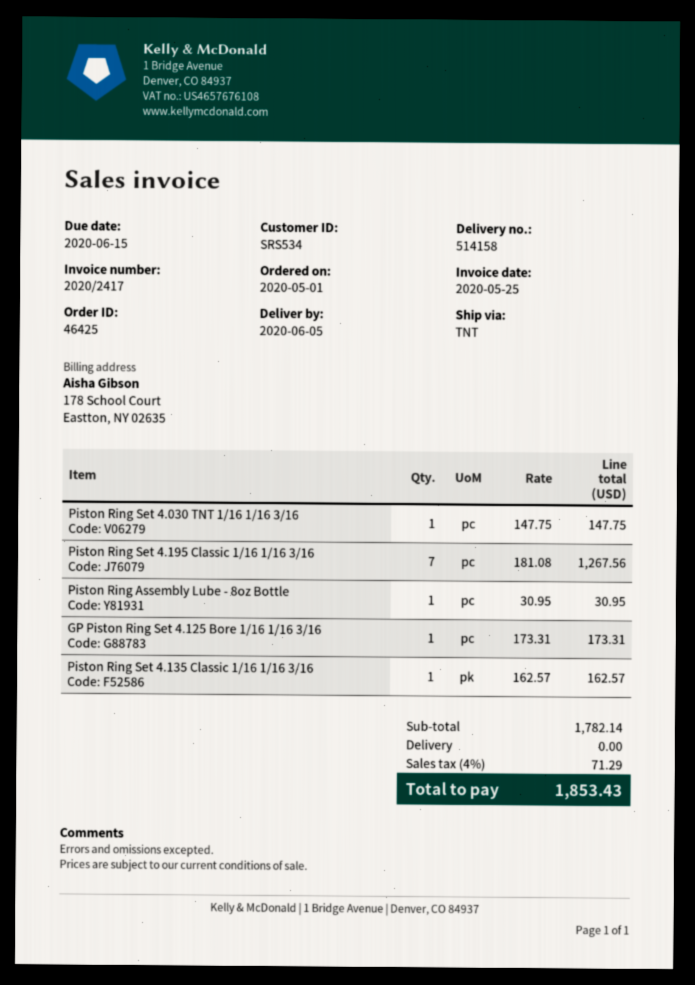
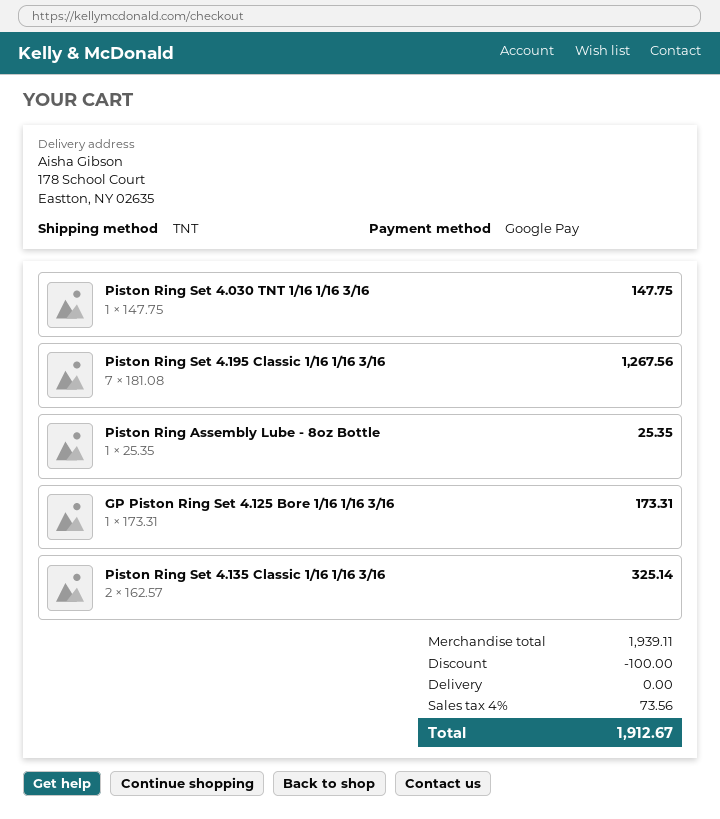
Piston Ring Assembly Lube - 8oz Bottle: 1 x 30.95 = 30.95 -> 1 x 25.35 = 25.35
Piston Ring Set 4.135 Classic 1/16 1/16 3/16: 1 x 162.57 = 162.57 -> 2 x 162.57 = 325.14
subtotal: 1782.14 -> 1939.11
discount: none -> 100.00
tax: 4% = 71.29 -> 4% = 73.56
total: 1853.43 -> 1912.67

